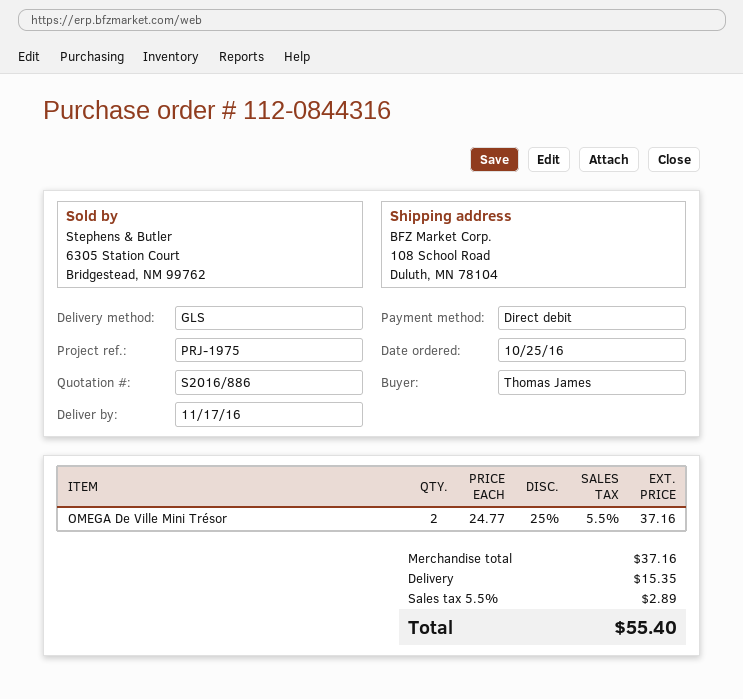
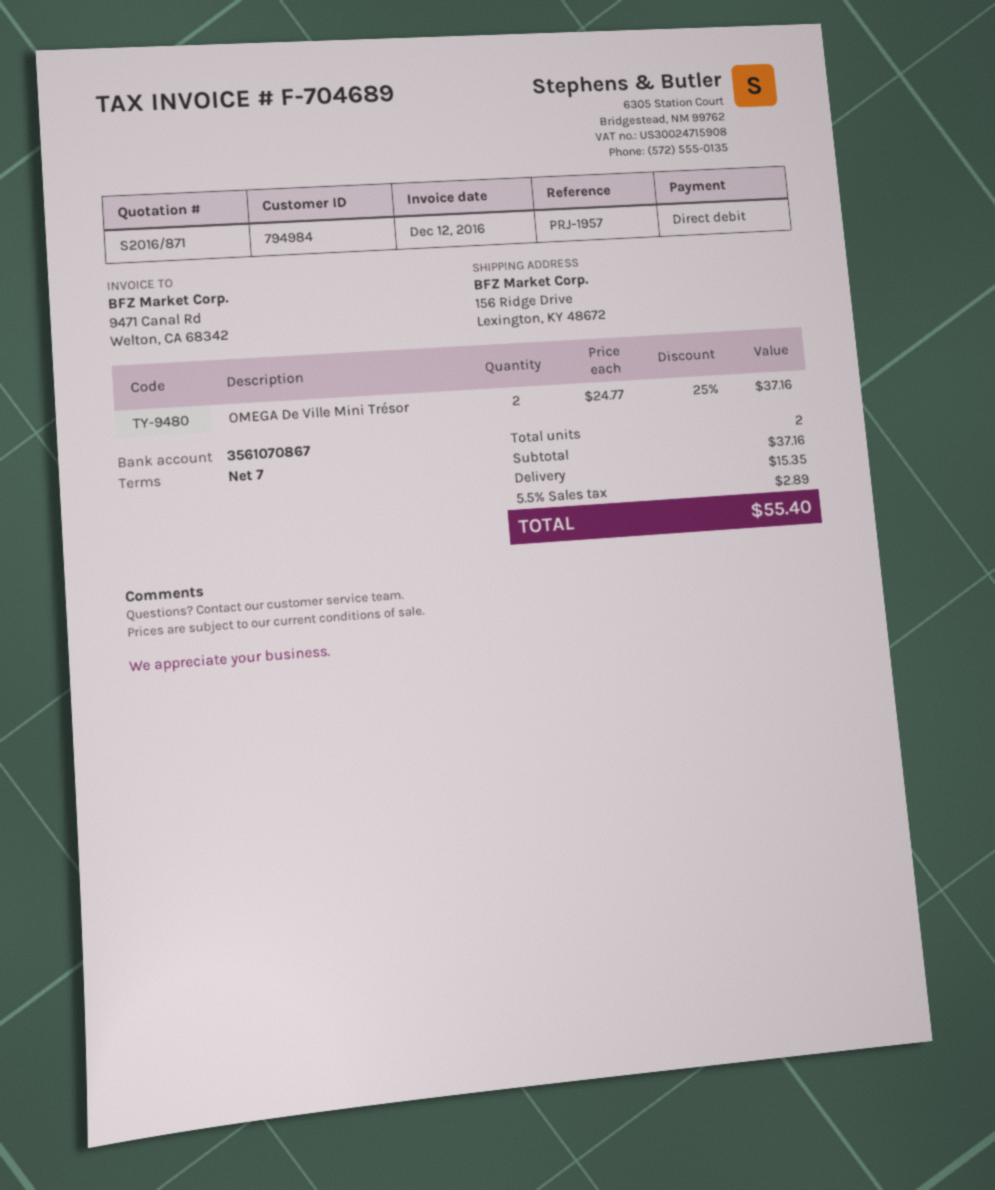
quote number: S2016/886 -> S2016/871
reference: PRJ-1975 -> PRJ-1957
ship to: 108 School Road, Duluth, MN 78104 -> 156 Ridge Drive, Lexington, KY 48672

